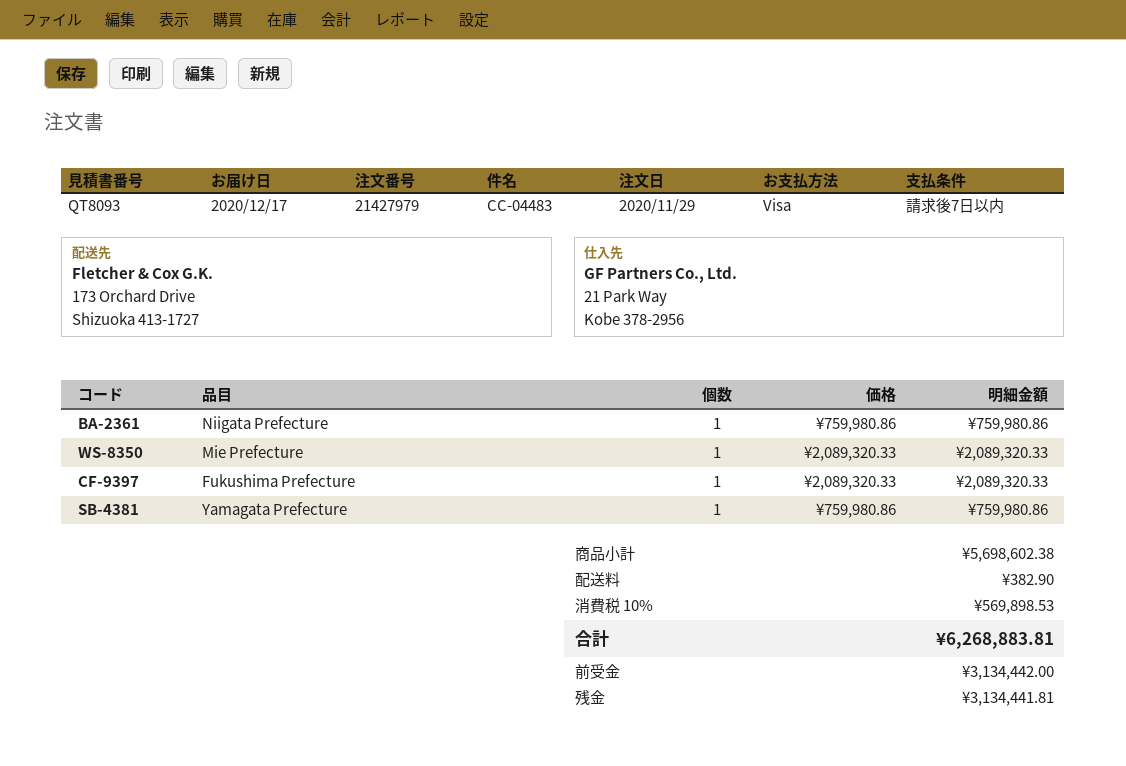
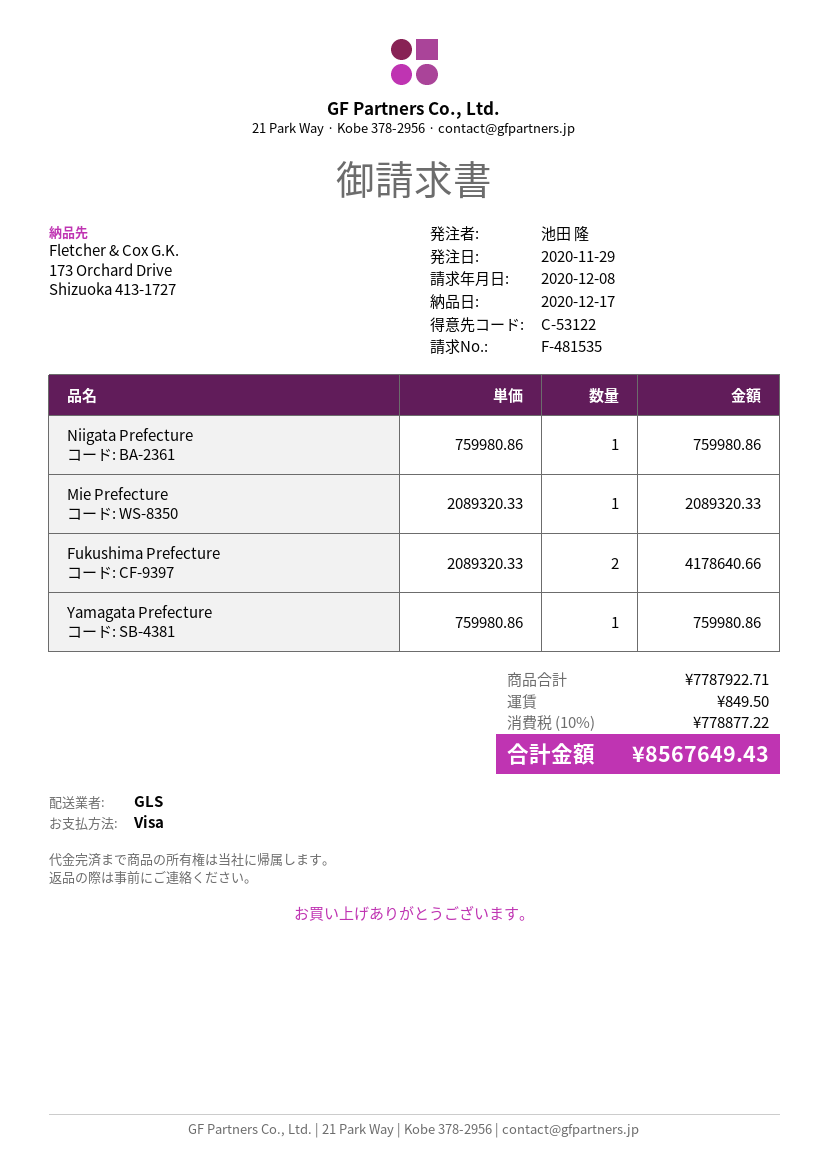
Fukushima Prefecture: 1 x 2089320.33 = 2089320.33 -> 2 x 2089320.33 = 4178640.66
subtotal: 5698602.38 -> 7787922.71
shipping: 382.90 -> 849.50
tax: 10% = 569898.53 -> 10% = 778877.22
total: 6268883.81 -> 8567649.43

